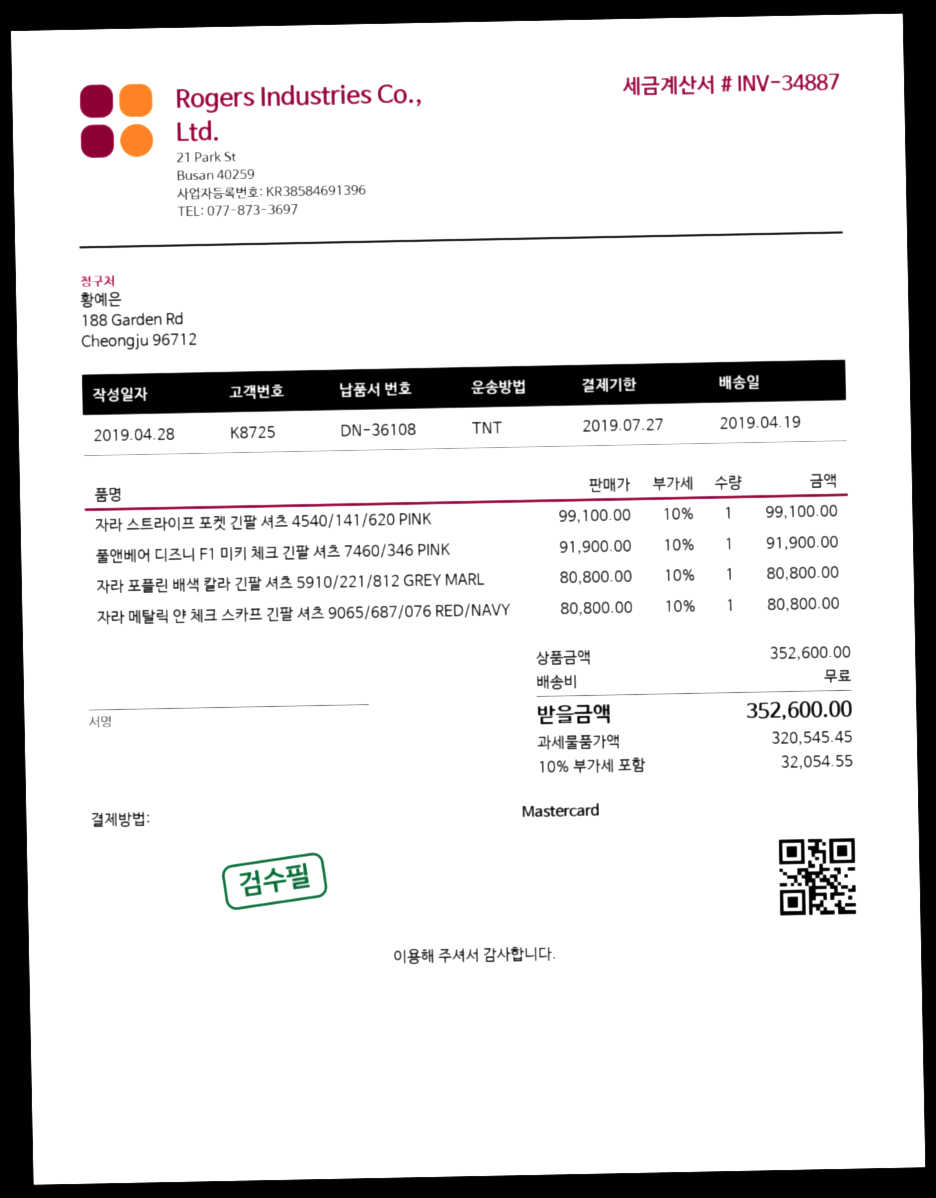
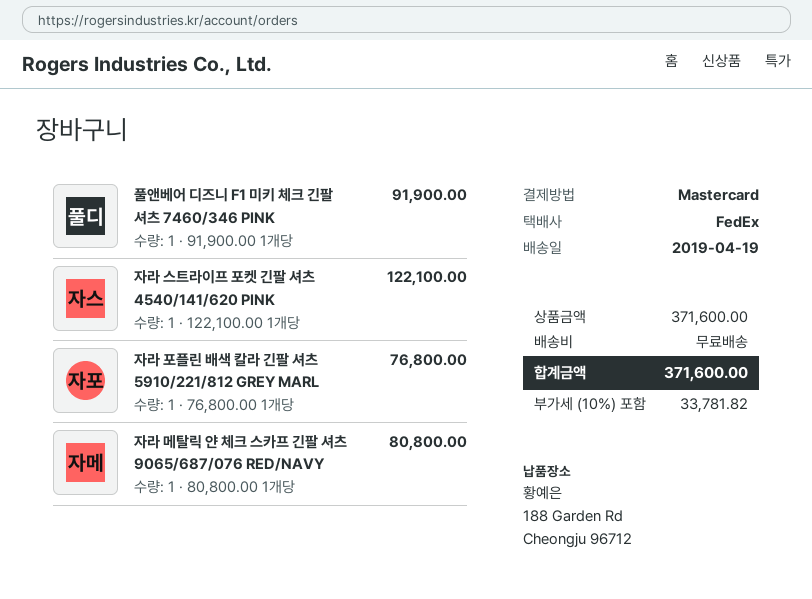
shipping method: TNT -> FedEx
자라 스트라이프 포켓 긴팔 셔츠 4540/141/620 PINK: 1 x 99100.00 = 99100.00 -> 1 x 122100.00 = 122100.00
자라 포플린 배색 칼라 긴팔 셔츠 5910/221/812 GREY MARL: 1 x 80800.00 = 80800.00 -> 1 x 76800.00 = 76800.00
subtotal: 352600.00 -> 371600.00
tax: 10% = 32054.55 -> 10% = 33781.82
total: 352600.00 -> 371600.00

